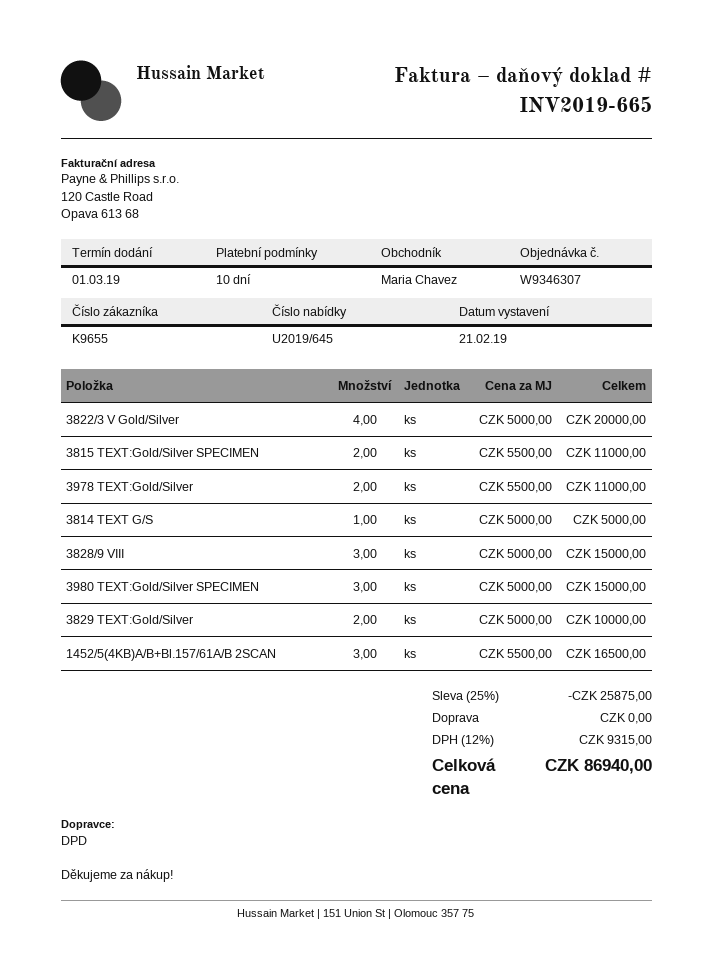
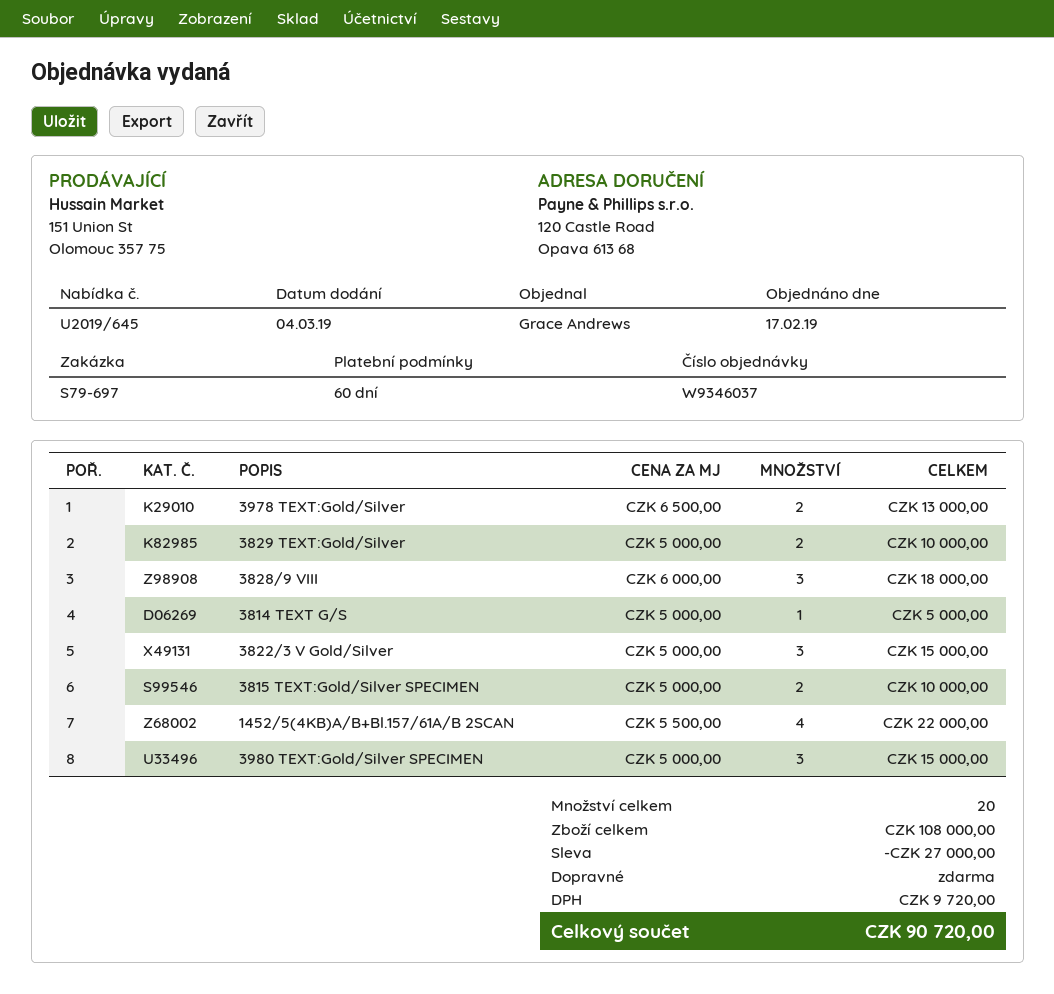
order number: W9346307 -> W9346037
delivery date: 2019-03-01 -> 2019-03-04
payment terms: 10 days -> 60 days
3822/3 V Gold/Silver: 4 x 5000.00 = 20000.00 -> 3 x 5000.00 = 15000.00
3815 TEXT:Gold/Silver SPECIMEN: 2 x 5500.00 = 11000.00 -> 2 x 5000.00 = 10000.00
3978 TEXT:Gold/Silver: 2 x 5500.00 = 11000.00 -> 2 x 6500.00 = 13000.00
3828/9 VIII: 3 x 5000.00 = 15000.00 -> 3 x 6000.00 = 18000.00
1452/5(4KB)A/B+Bl.157/61A/B 2SCAN: 3 x 5500.00 = 16500.00 -> 4 x 5500.00 = 22000.00
discount: 25875.00 -> 27000.00
tax: 9315.00 -> 9720.00
total: 86940.00 -> 90720.00

